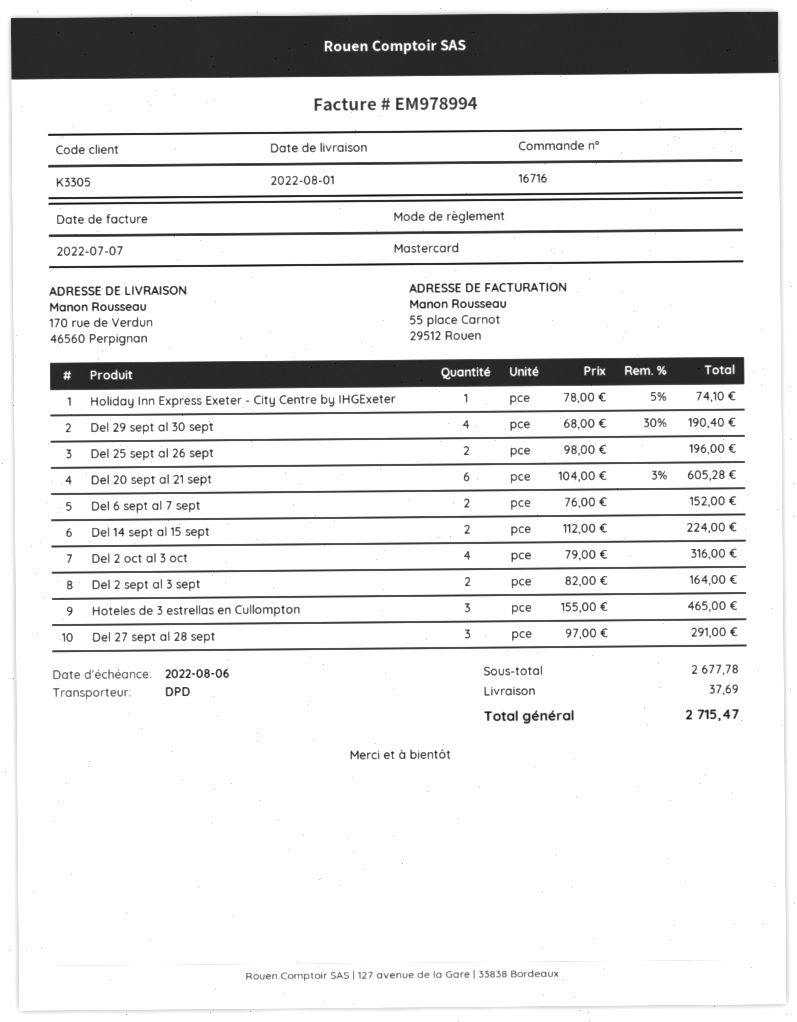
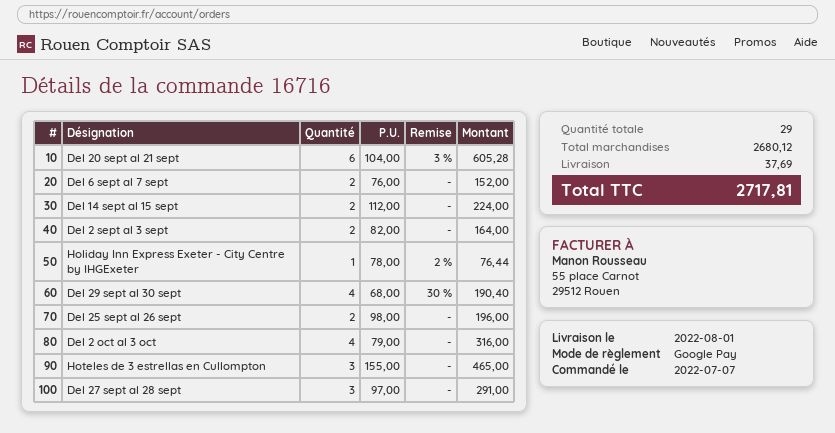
payment method: Mastercard -> Google Pay
Holiday Inn Express Exeter - City Centre by IHGExeter: 1 x 78.00 - 5% = 74.10 -> 1 x 78.00 - 2% = 76.44
subtotal: 2677.78 -> 2680.12
total: 2715.47 -> 2717.81

